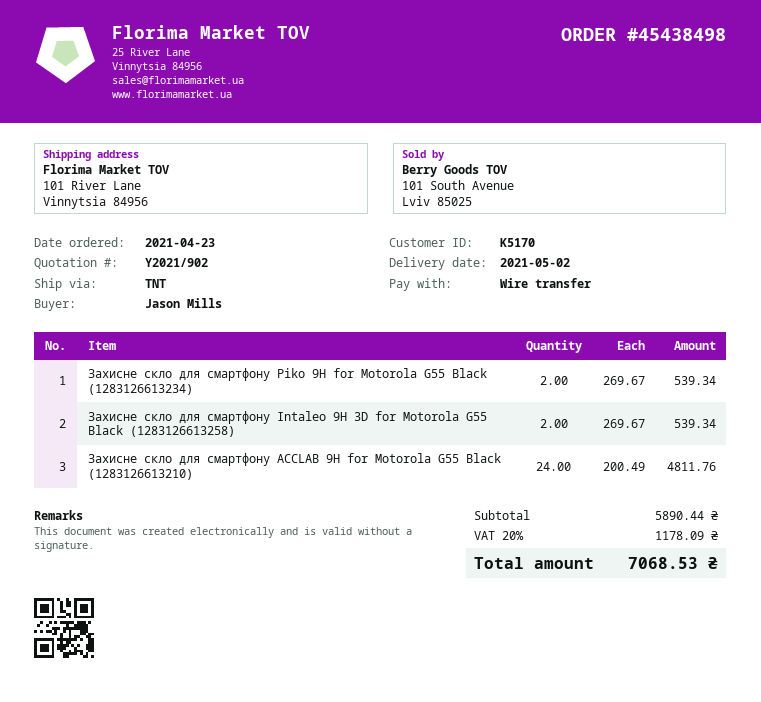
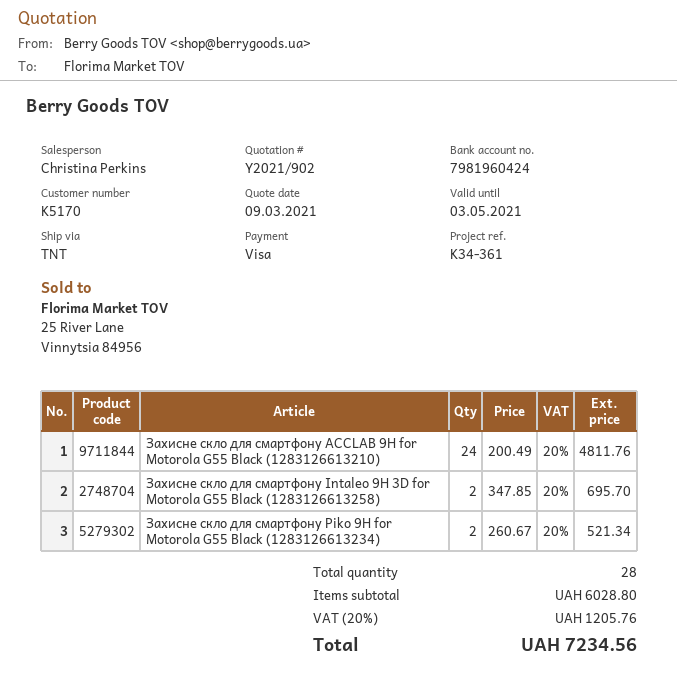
payment method: bank transfer -> Visa
Захисне скло для смартфону Piko 9H for Motorola G55 Black (1283126613234): 2 x 269.67 = 539.34 -> 2 x 260.67 = 521.34
Захисне скло для смартфону Intaleo 9H 3D for Motorola G55 Black (1283126613258): 2 x 269.67 = 539.34 -> 2 x 347.85 = 695.70
subtotal: 5890.44 -> 6028.80
tax: 20% = 1178.09 -> 20% = 1205.76
total: 7068.53 -> 7234.56

